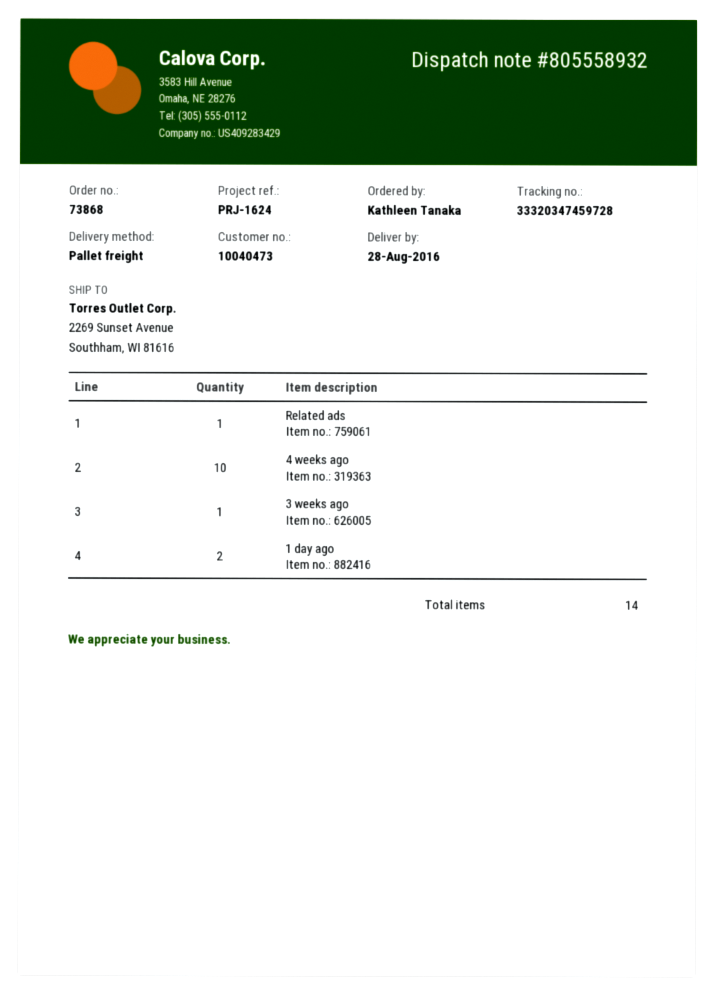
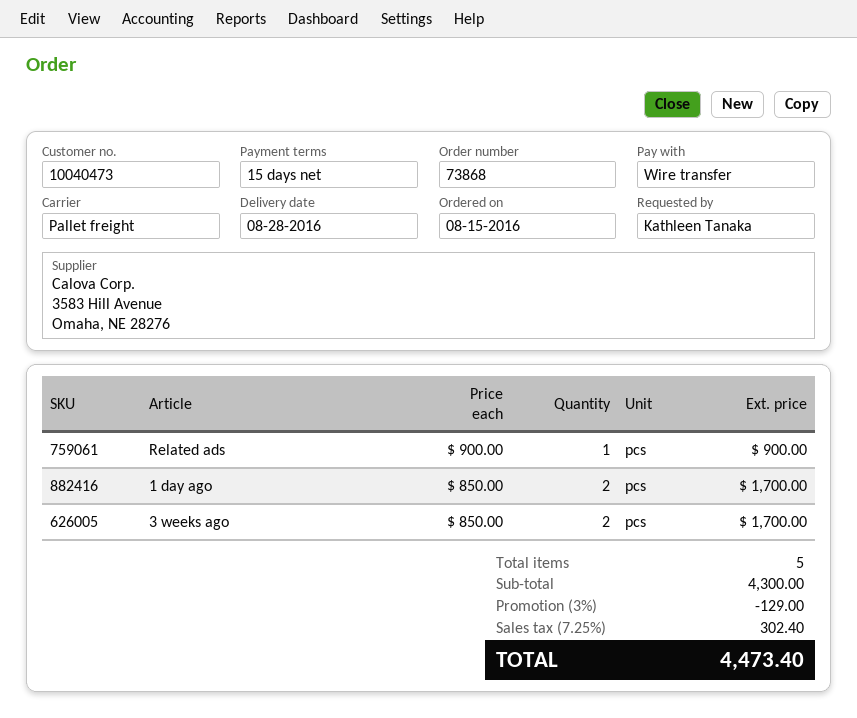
4 weeks ago: 10 -> none
3 weeks ago: 1 -> 2
total quantity: 14 -> 5

